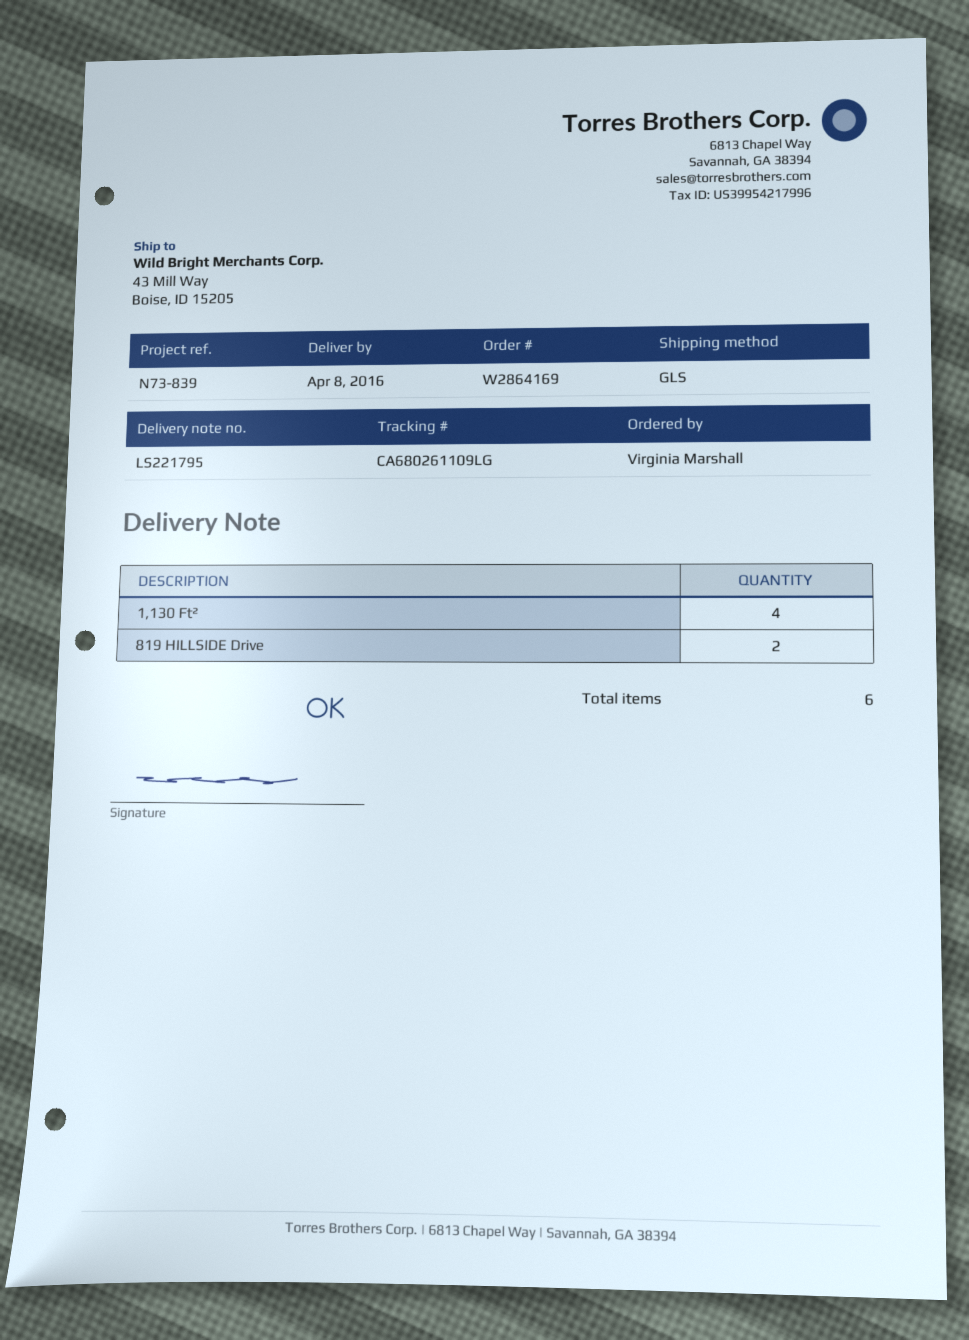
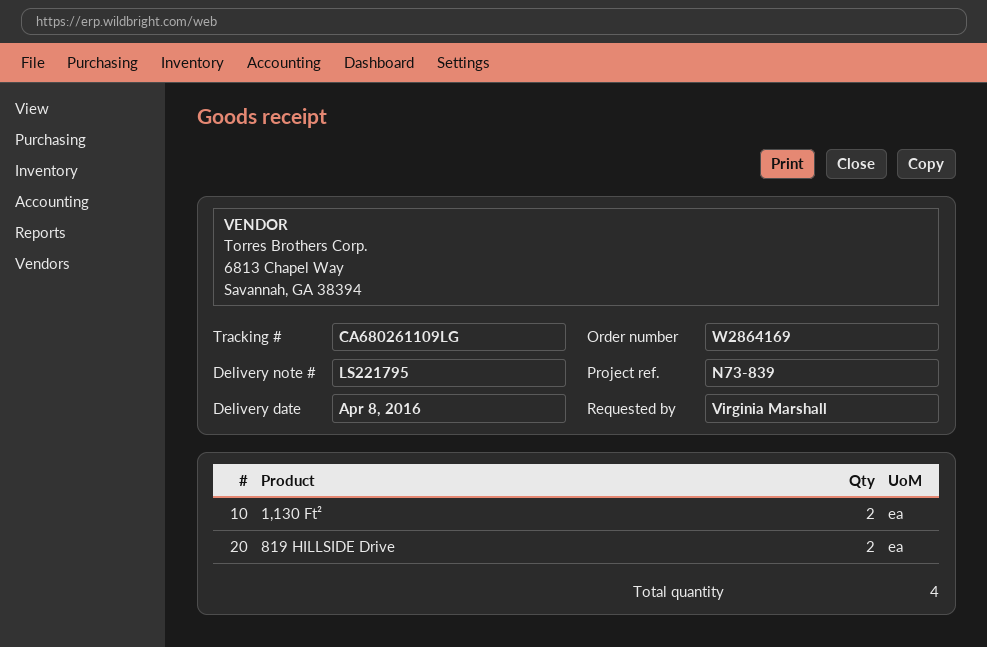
1,130 Ft²: 4 -> 2
total quantity: 6 -> 4

